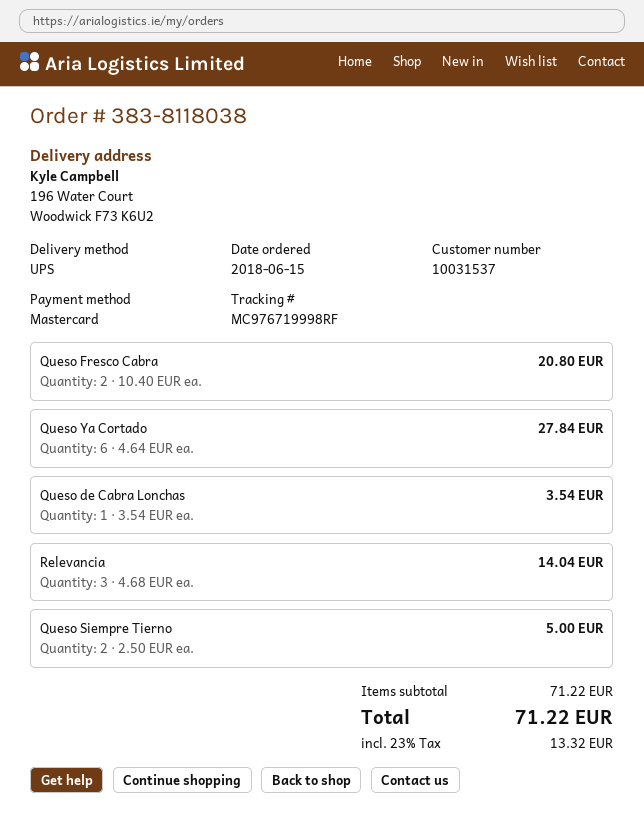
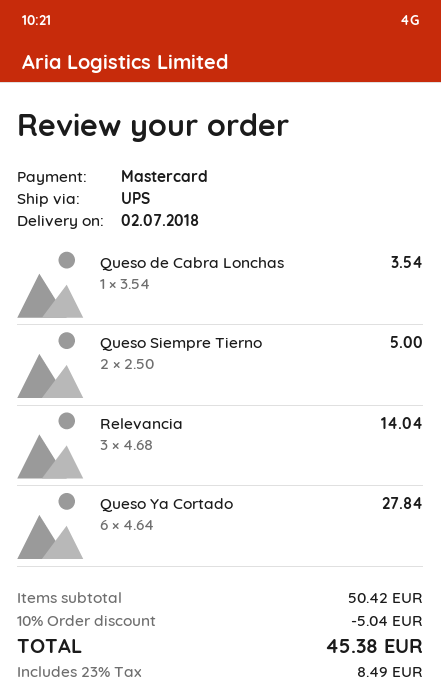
Queso Fresco Cabra: 2 x 10.40 = 20.80 -> none
subtotal: 71.22 -> 50.42
discount: none -> 10% = 5.04
tax: 23% = 13.32 -> 23% = 8.49
total: 71.22 -> 45.38

